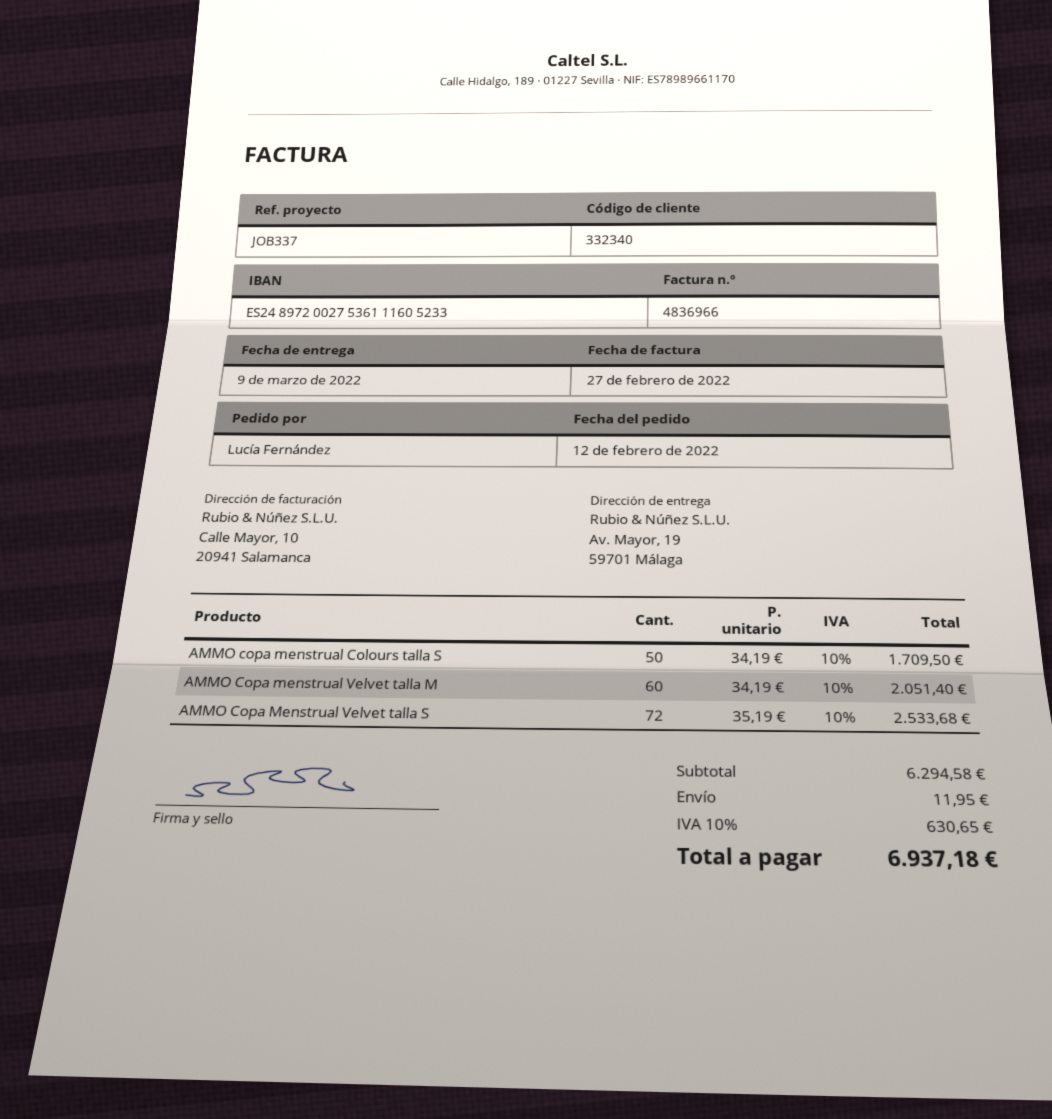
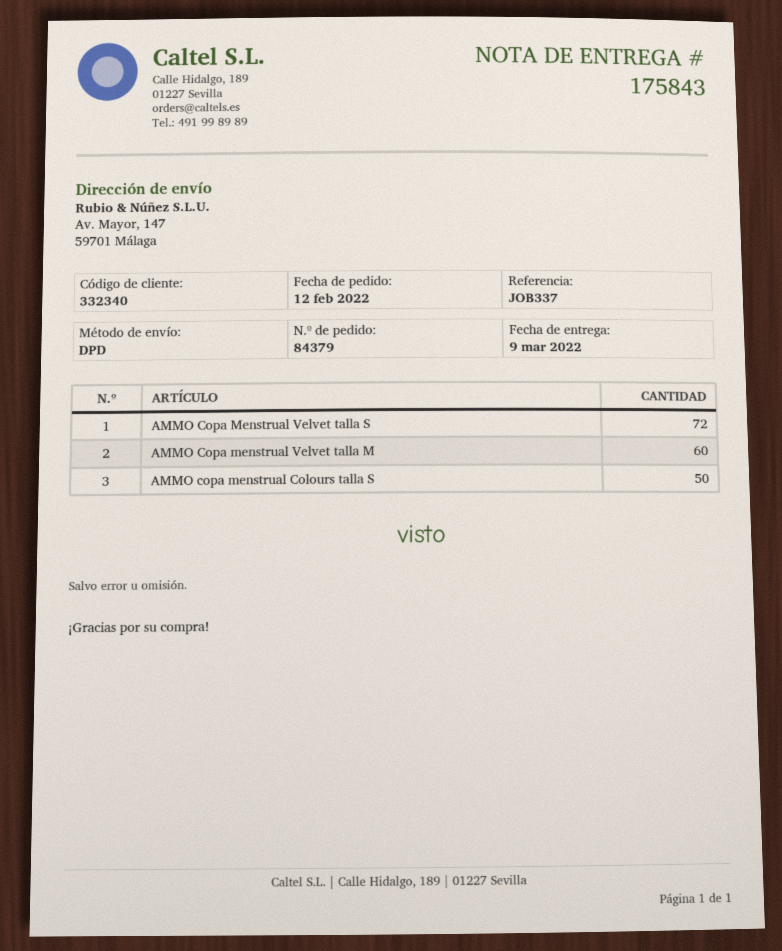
ship to: Av. Mayor, 19, 59701 Málaga -> Av. Mayor, 147, 59701 Málaga

